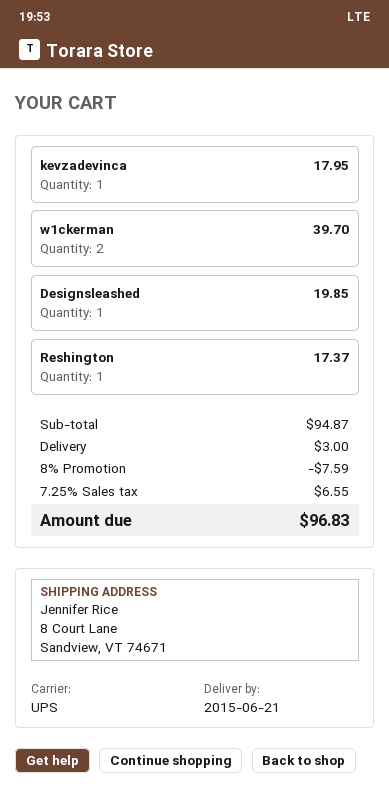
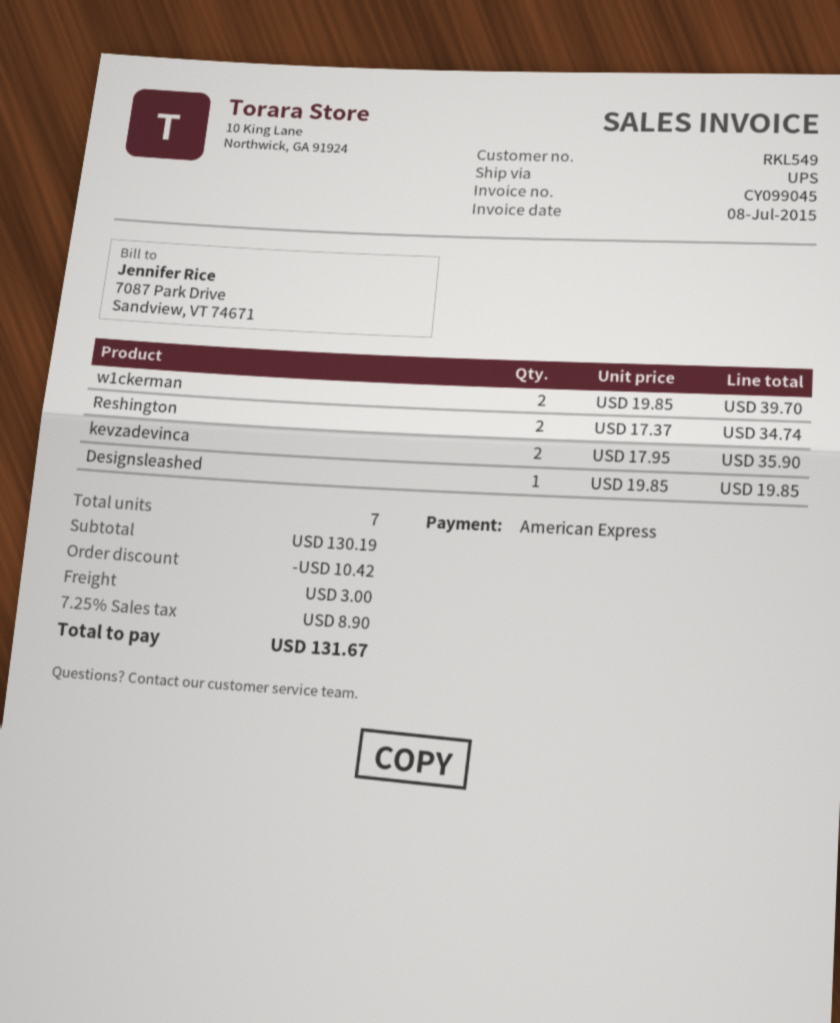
kevzadevinca: 1 for 17.95 -> 2 for 35.90
Reshington: 1 for 17.37 -> 2 for 34.74
subtotal: 94.87 -> 130.19
discount: 7.59 -> 10.42
tax: 7.25% = 6.55 -> 7.25% = 8.90
total: 96.83 -> 131.67

